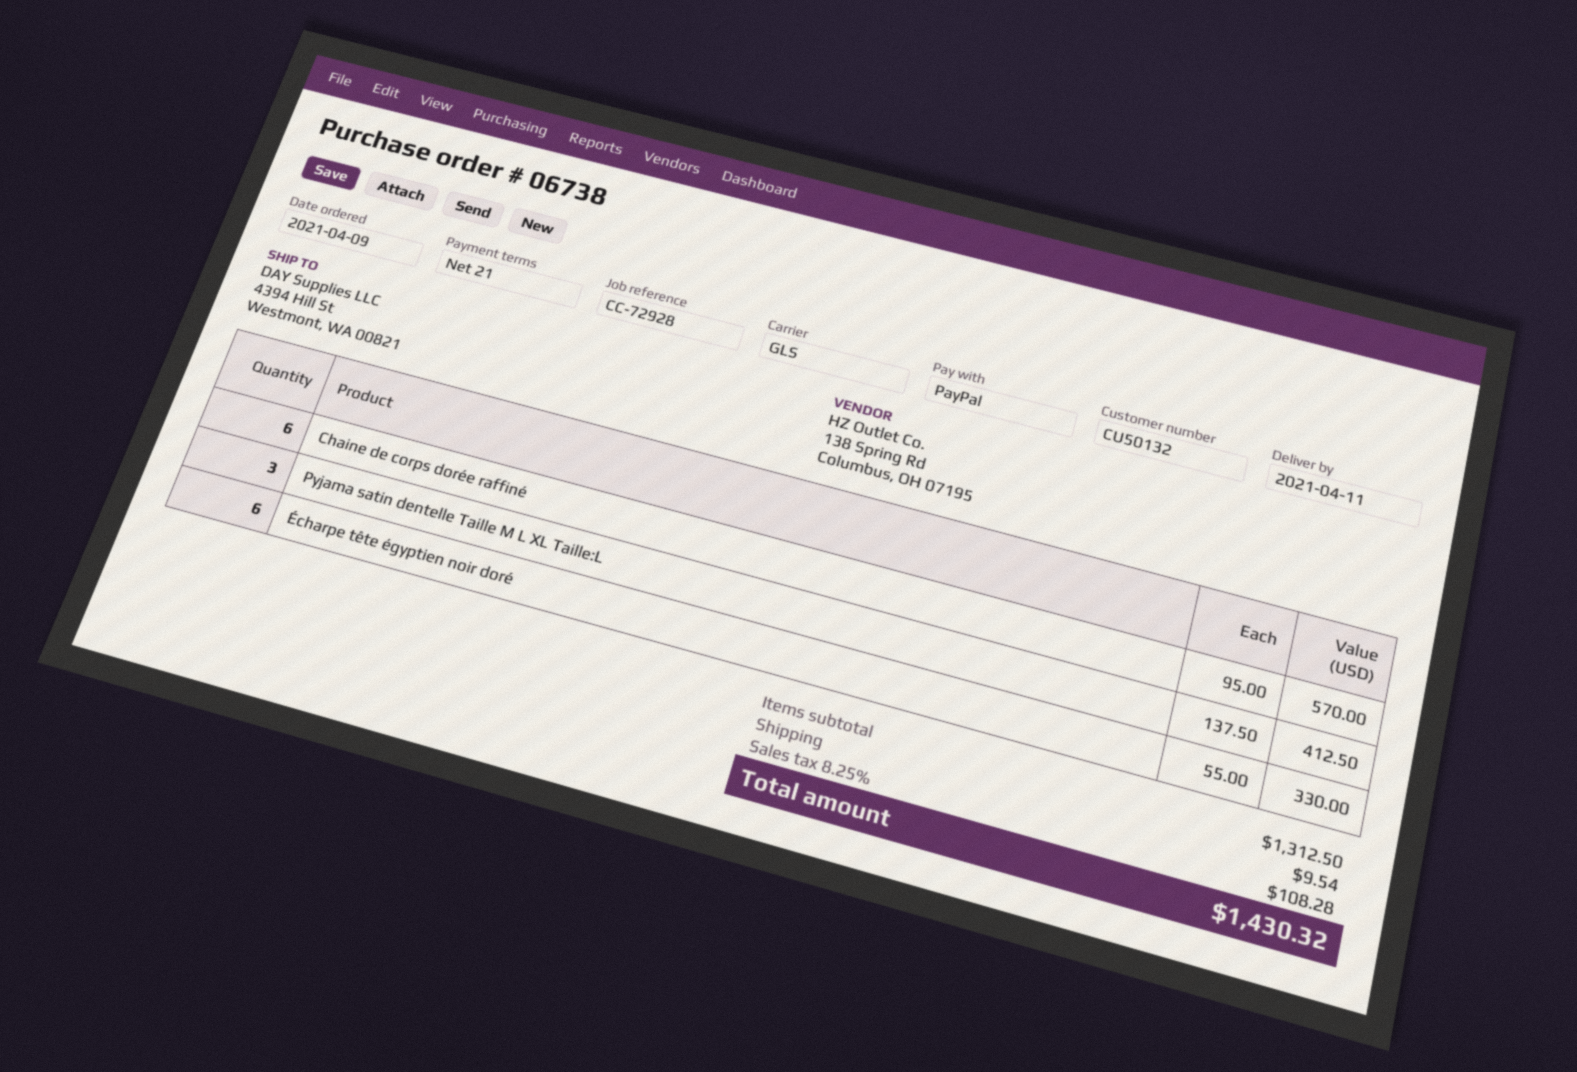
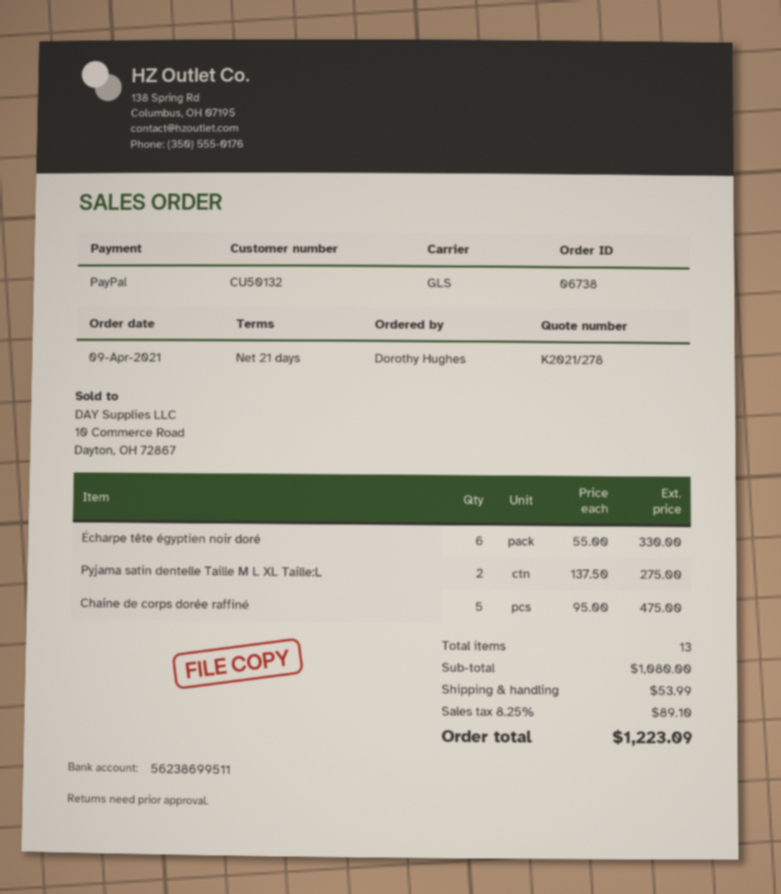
Chaine de corps dorée raffiné: 6 x 95.00 = 570.00 -> 5 x 95.00 = 475.00
Pyjama satin dentelle Taille M L XL Taille:L: 3 x 137.50 = 412.50 -> 2 x 137.50 = 275.00
subtotal: 1312.50 -> 1080.00
shipping: 9.54 -> 53.99
tax: 8.25% = 108.28 -> 8.25% = 89.10
total: 1430.32 -> 1223.09

